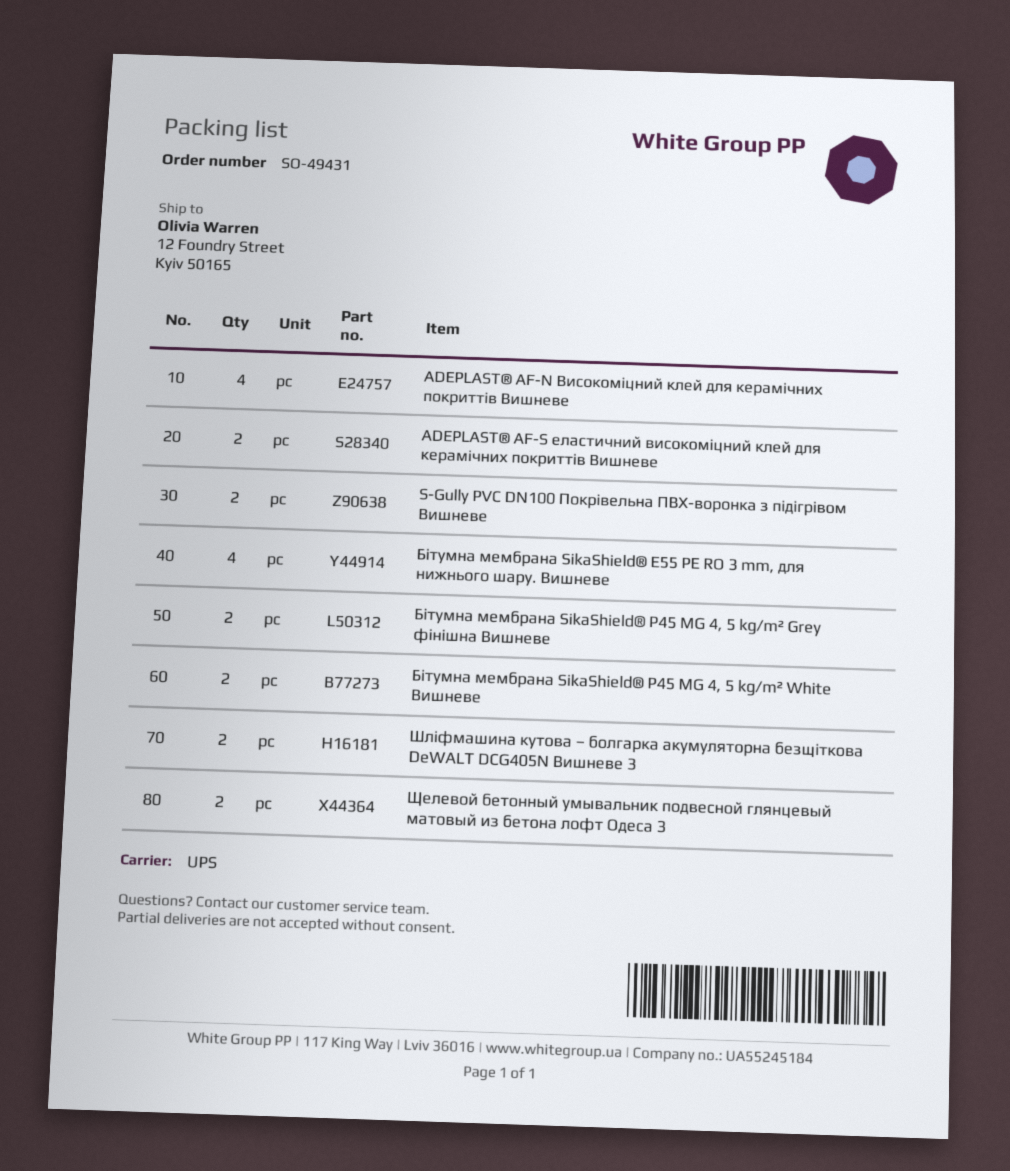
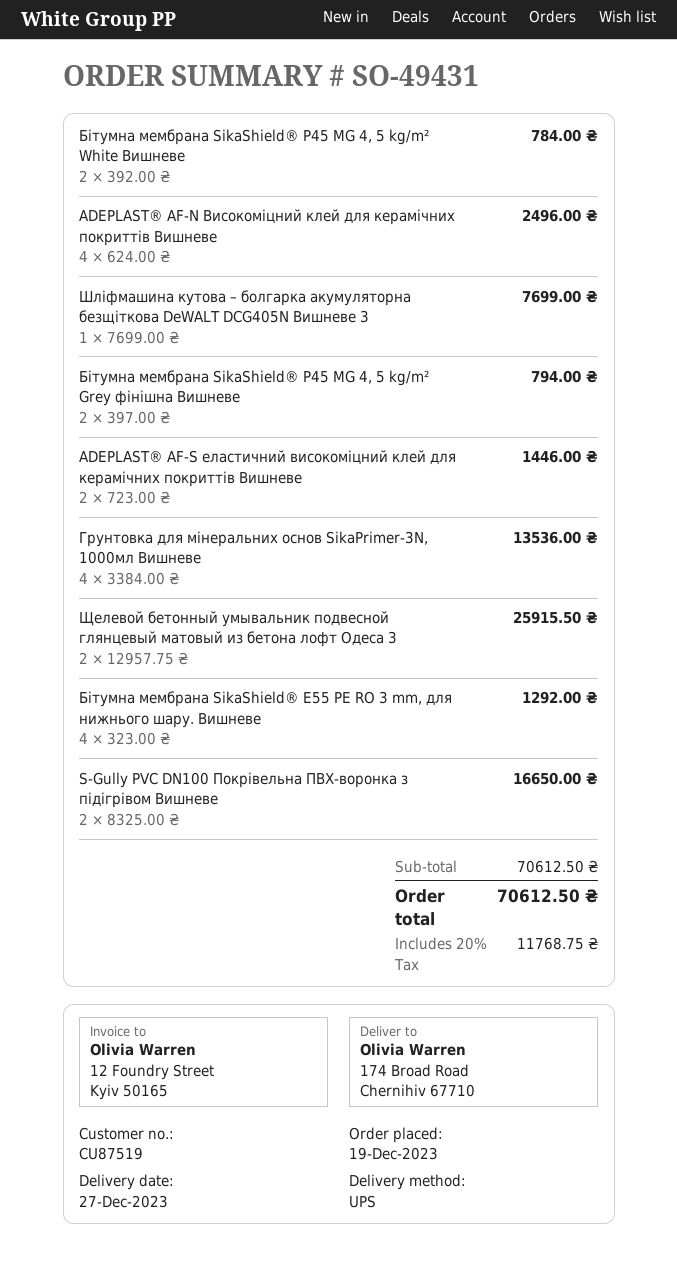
ship to: 12 Foundry Street, Kyiv 50165 -> 174 Broad Road, Chernihiv 67710
Шліфмашина кутова – болгарка акумуляторна безщіткова DeWALT DCG405N Вишневе 3: 2 -> 1
Грунтовка для мінеральних основ SikaPrimer-3N, 1000мл Вишневе: none -> 4

